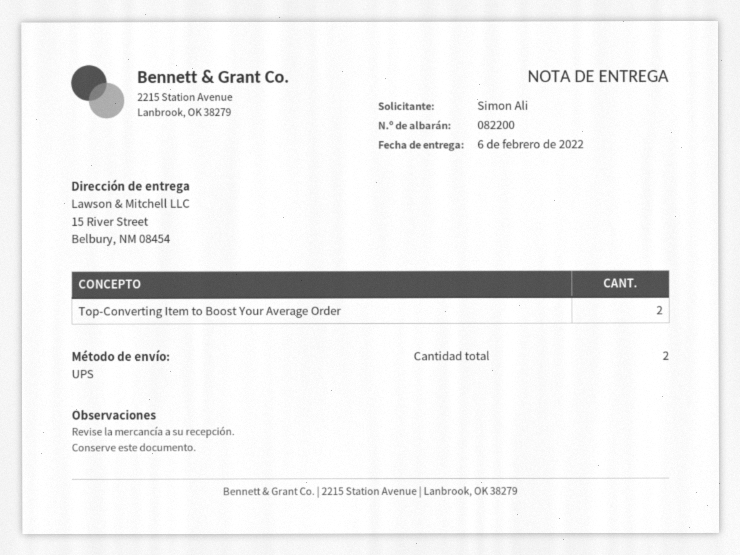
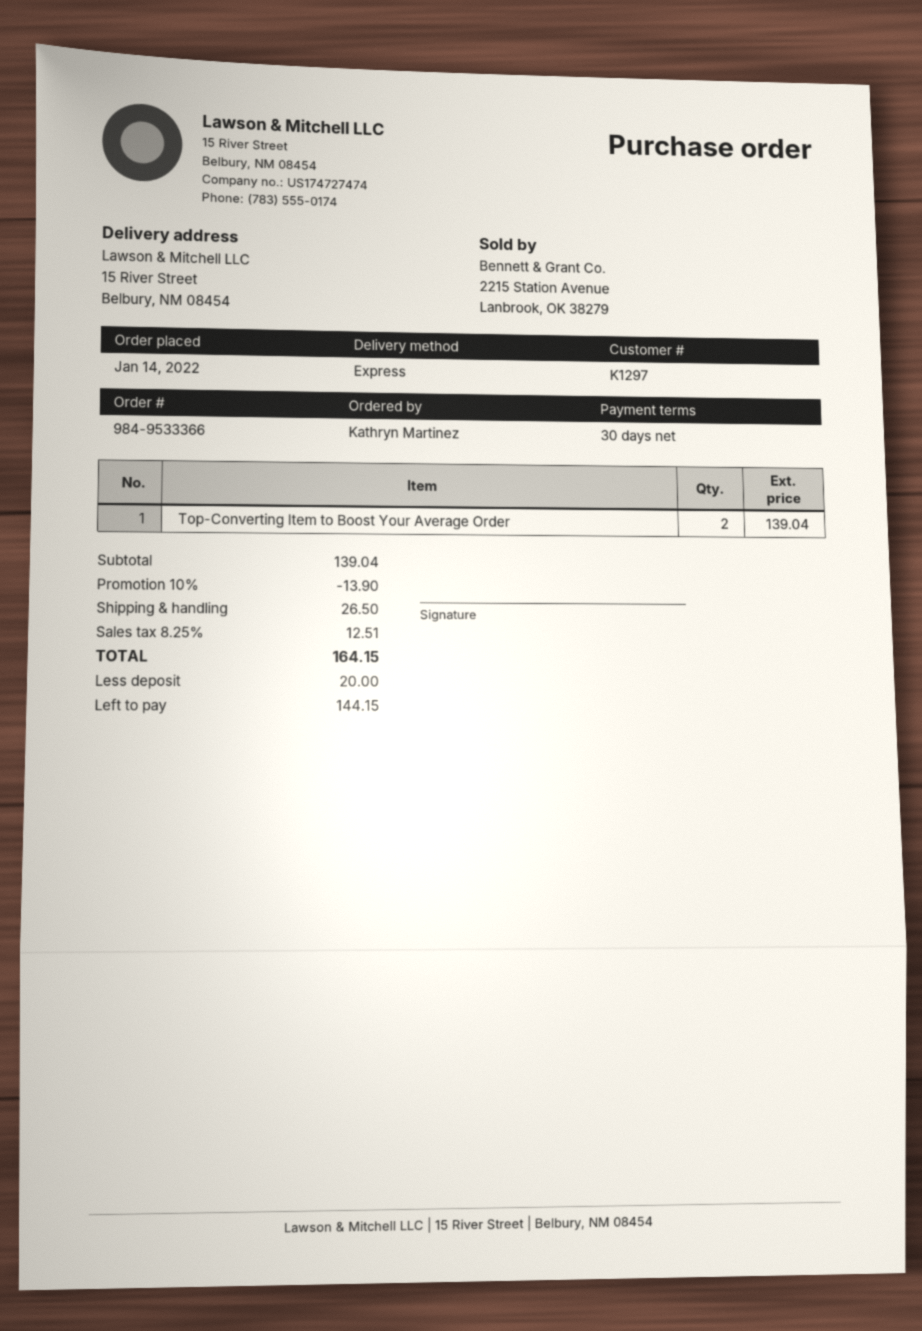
ordered by: Simon Ali -> Kathryn Martinez
shipping method: UPS -> express

